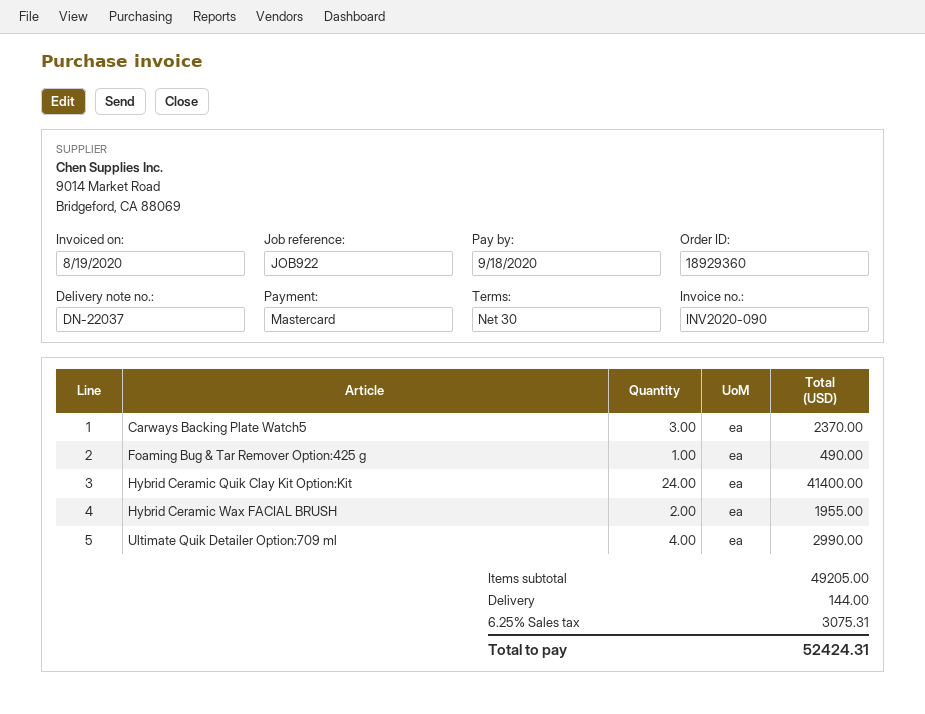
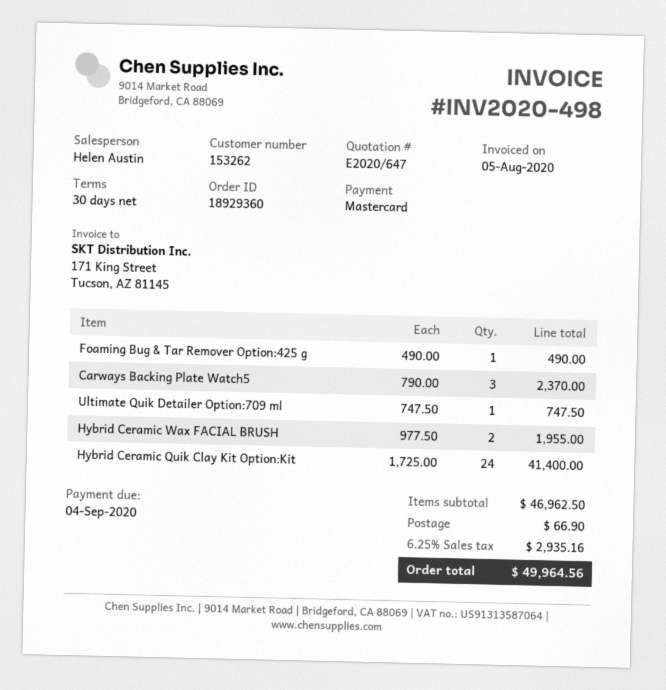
invoice number: INV2020-090 -> INV2020-498
invoice date: 2020-08-19 -> 2020-08-05
due date: 2020-09-18 -> 2020-09-04
Ultimate Quik Detailer Option:709 ml: 4 for 2990.00 -> 1 for 747.50
subtotal: 49205.00 -> 46962.50
shipping: 144.00 -> 66.90
tax: 6.25% = 3075.31 -> 6.25% = 2935.16
total: 52424.31 -> 49964.56

